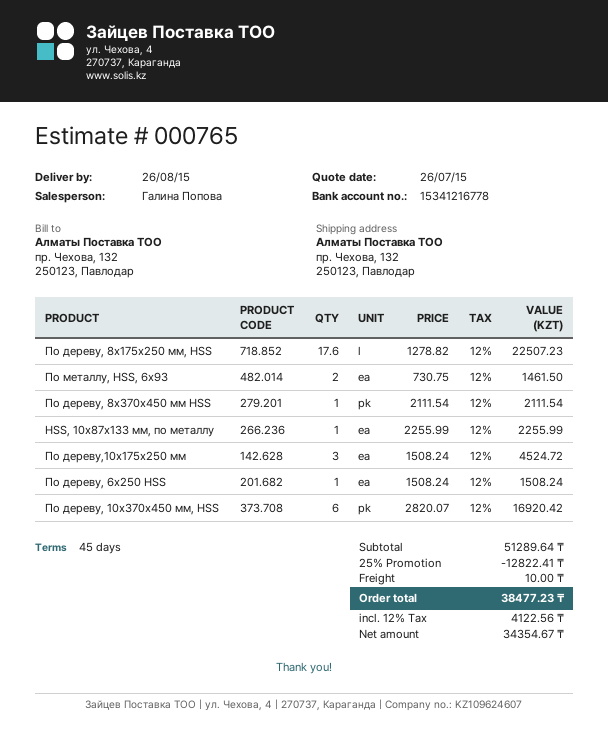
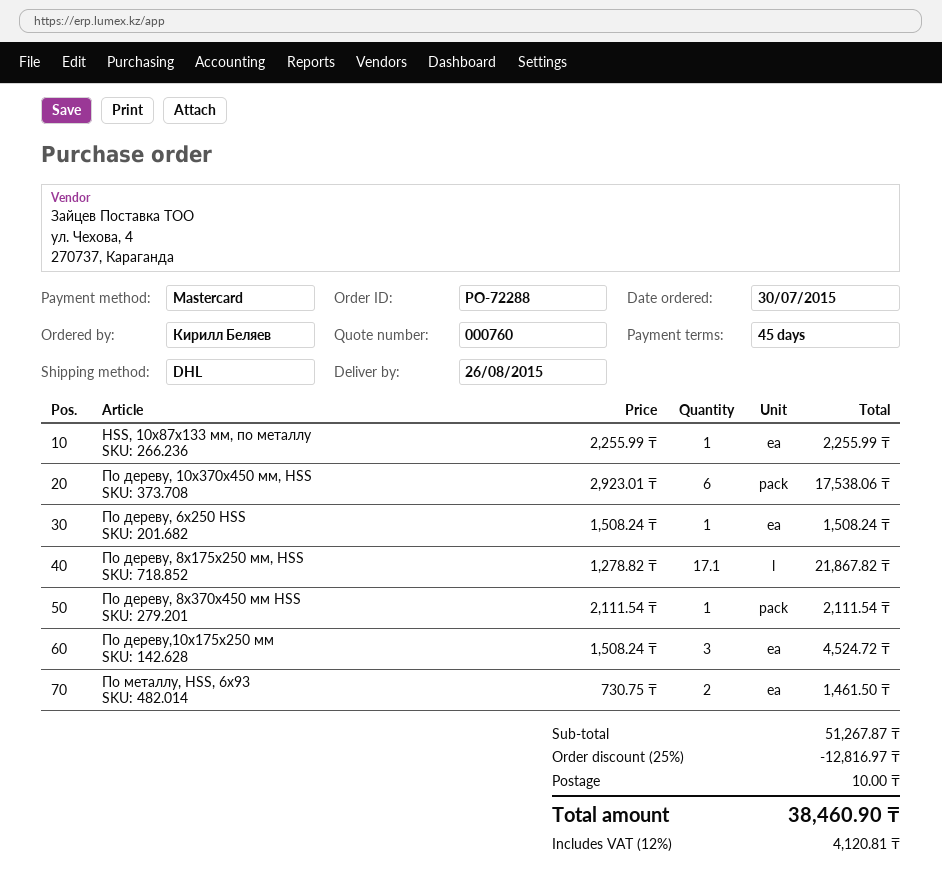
quote number: 000765 -> 000760
По дереву, 8x175x250 мм, HSS: 17.6 x 1278.82 = 22507.23 -> 17.1 x 1278.82 = 21867.82
По дереву, 10x370x450 мм, HSS: 6 x 2820.07 = 16920.42 -> 6 x 2923.01 = 17538.06
subtotal: 51289.64 -> 51267.87
discount: 25% = 12822.41 -> 25% = 12816.97
tax: 12% = 4122.56 -> 12% = 4120.81
total: 38477.23 -> 38460.90

